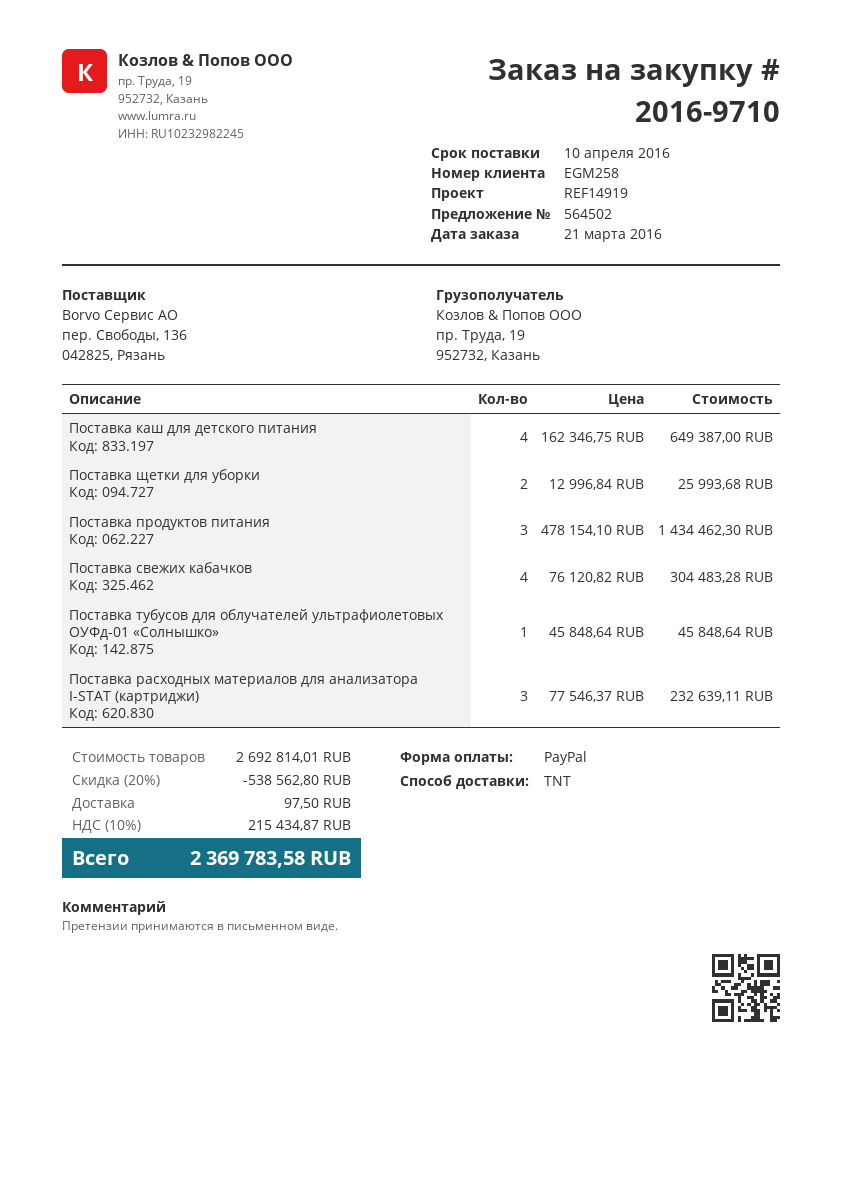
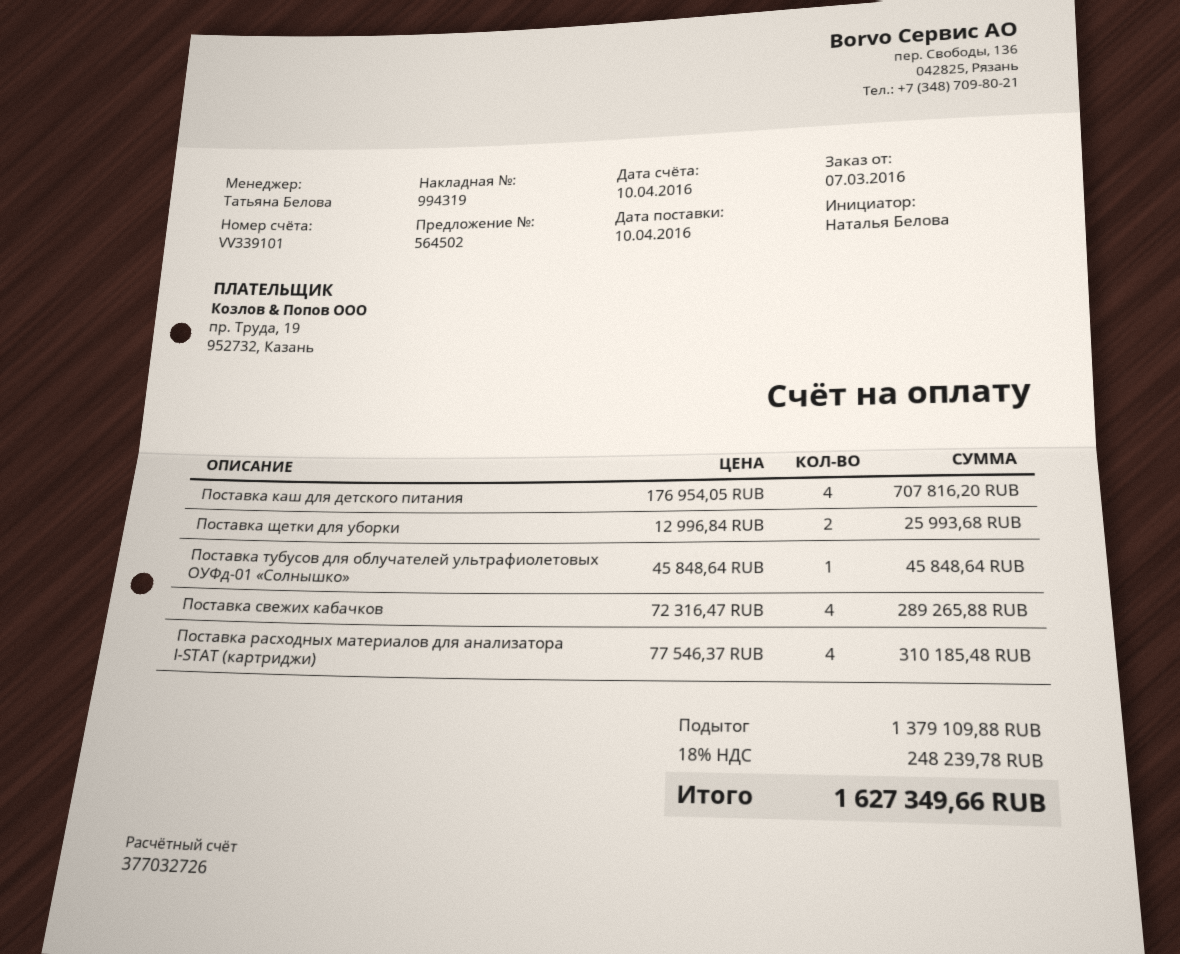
order date: 2016-03-21 -> 2016-03-07
Поставка каш для детского питания: 4 x 162346.75 = 649387.00 -> 4 x 176954.05 = 707816.20
Поставка продуктов питания: 3 x 478154.10 = 1434462.30 -> none
Поставка свежих кабачков: 4 x 76120.82 = 304483.28 -> 4 x 72316.47 = 289265.88
Поставка расходных материалов для анализатора I-STAT (картриджи): 3 x 77546.37 = 232639.11 -> 4 x 77546.37 = 310185.48
subtotal: 2692814.01 -> 1379109.88
discount: 20% = 538562.80 -> none
shipping: 97.50 -> none
tax: 10% = 215434.87 -> 18% = 248239.78
total: 2369783.58 -> 1627349.66

